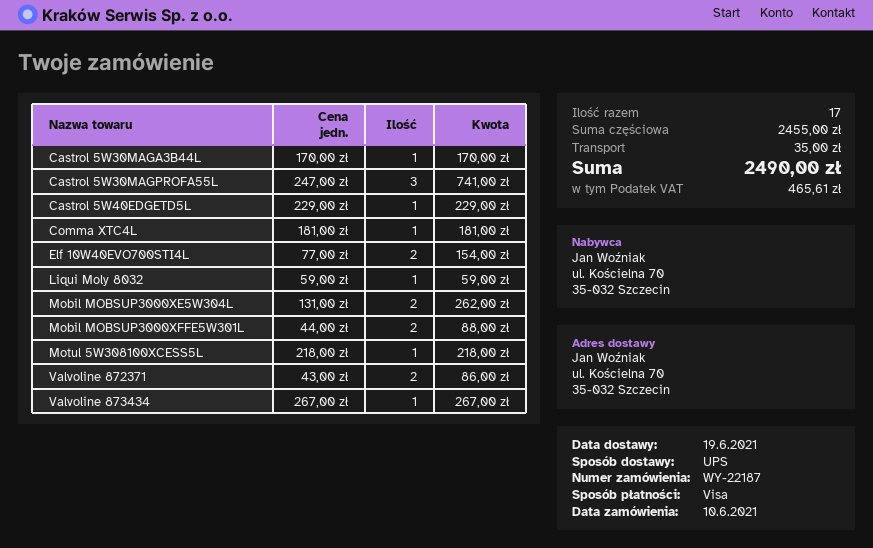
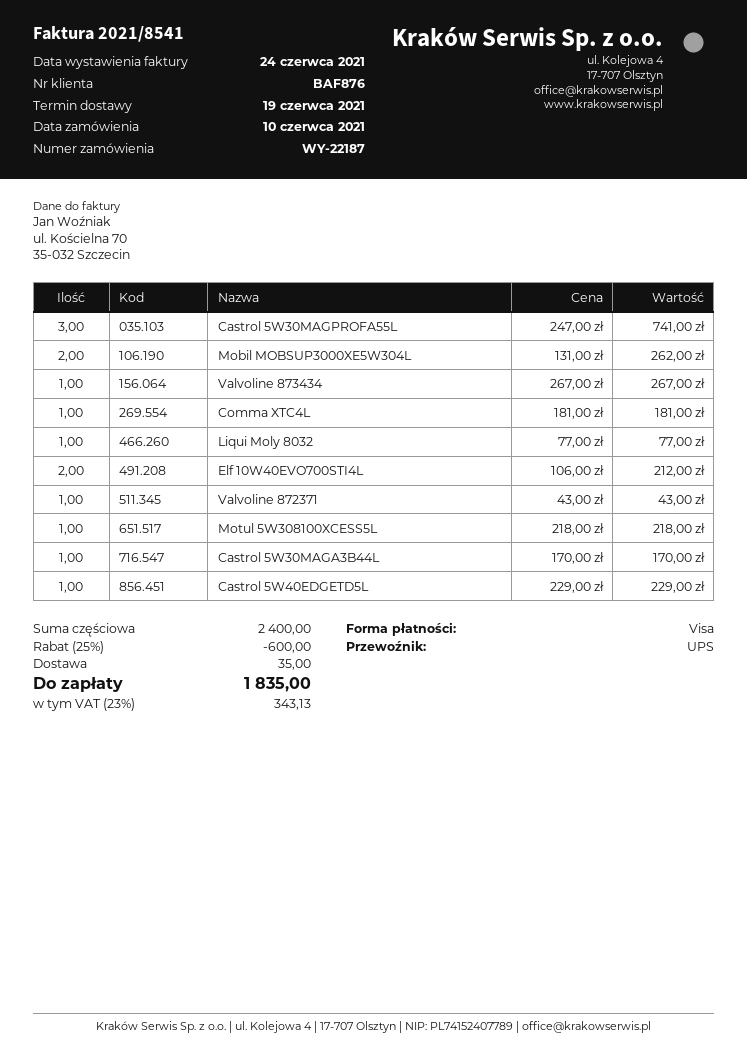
Elf 10W40EVO700STI4L: 2 x 77.00 = 154.00 -> 2 x 106.00 = 212.00
Liqui Moly 8032: 1 x 59.00 = 59.00 -> 1 x 77.00 = 77.00
Mobil MOBSUP3000XFFE5W301L: 2 x 44.00 = 88.00 -> none
Valvoline 872371: 2 x 43.00 = 86.00 -> 1 x 43.00 = 43.00
subtotal: 2455.00 -> 2400.00
discount: none -> 25% = 600.00
tax: 465.61 -> 343.13
total: 2490.00 -> 1835.00

